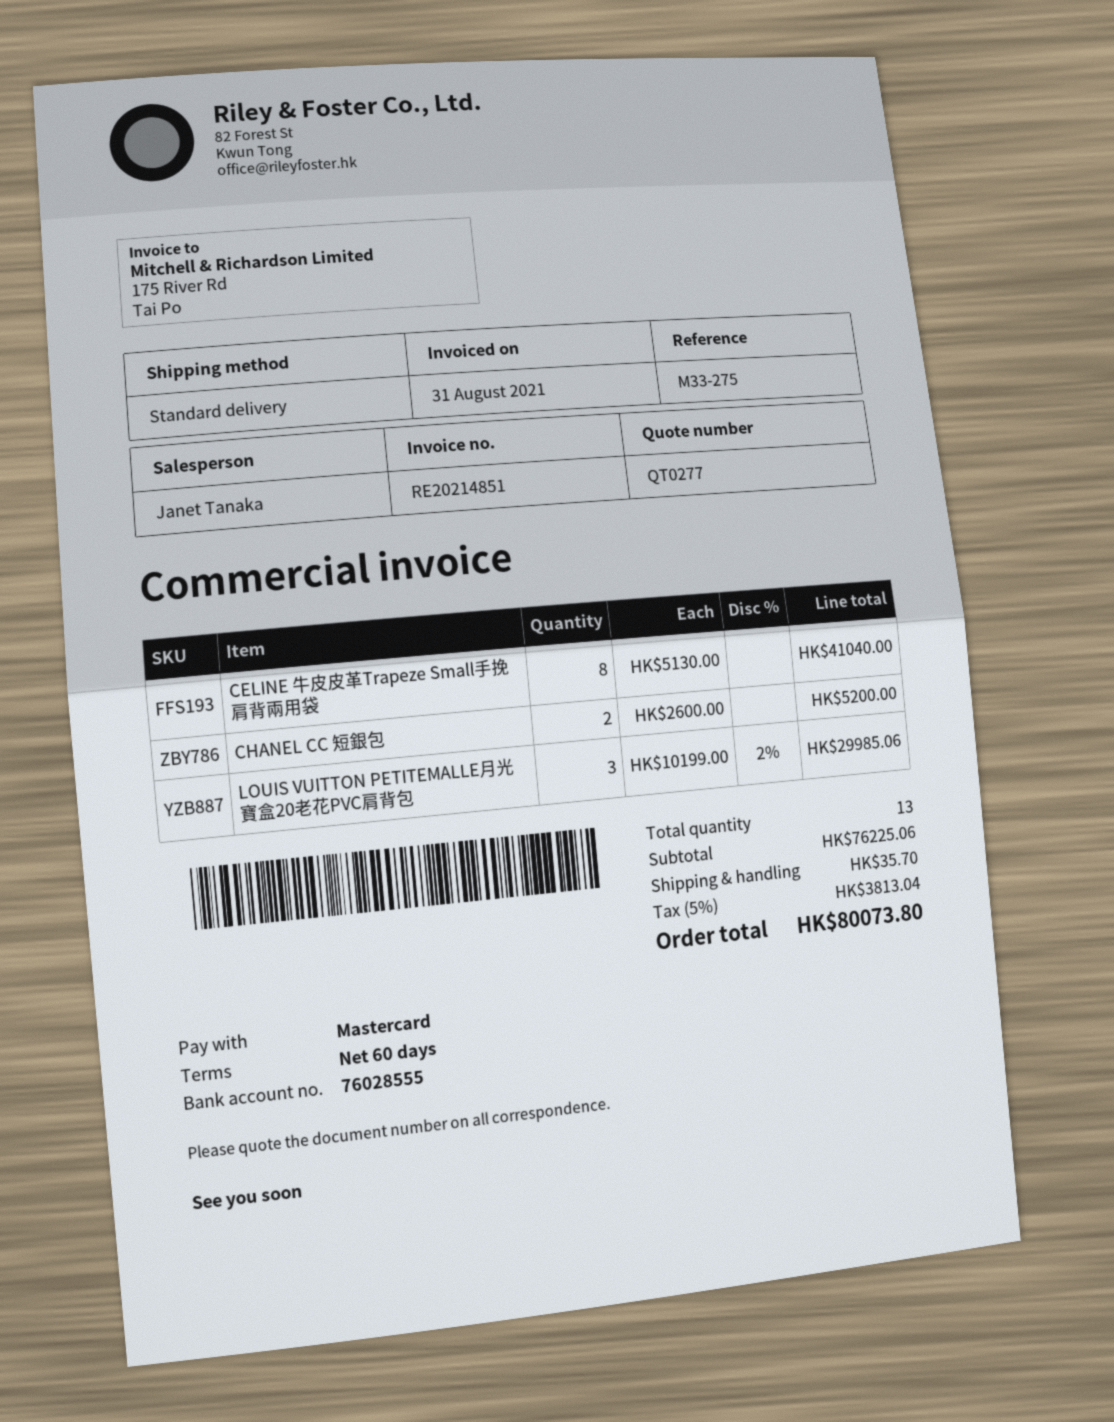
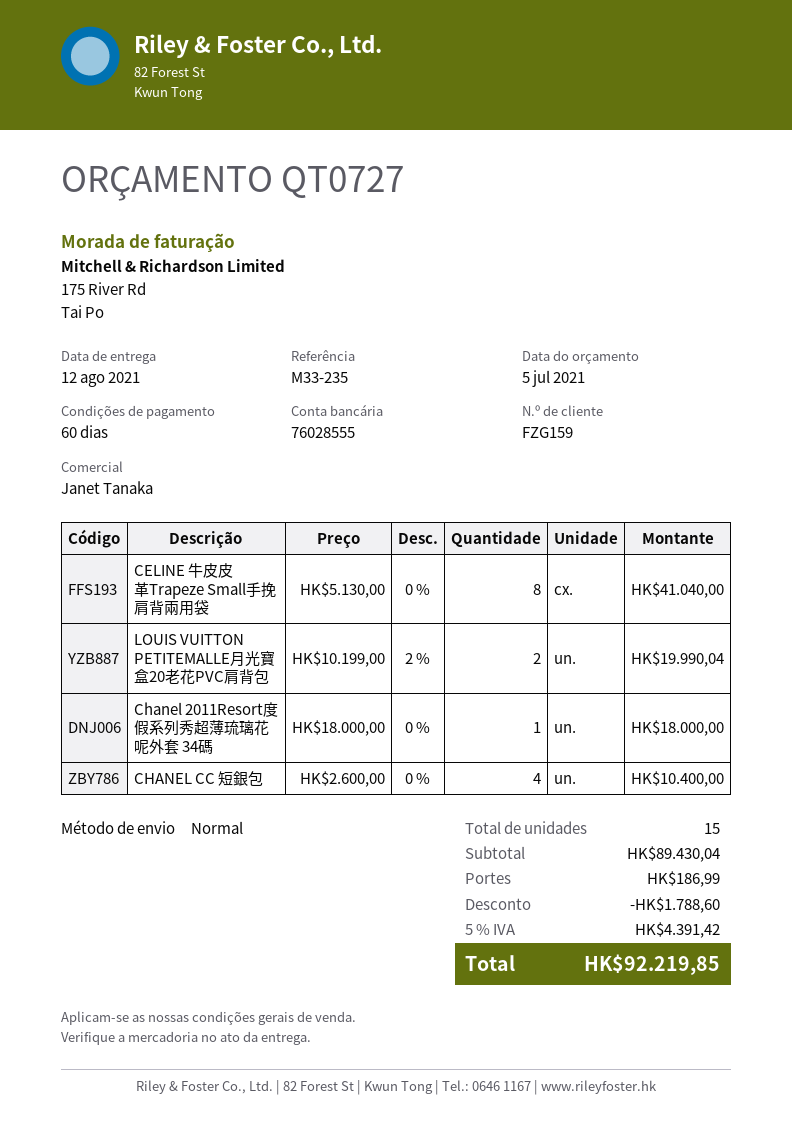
quote number: QT0277 -> QT0727
reference: M33-275 -> M33-235
CHANEL CC 短銀包: 2 x 2600.00 = 5200.00 -> 4 x 2600.00 = 10400.00
LOUIS VUITTON PETITEMALLE月光寶盒20老花PVC肩背包: 3 x 10199.00 - 2% = 29985.06 -> 2 x 10199.00 - 2% = 19990.04
Chanel 2011Resort度假系列秀超薄琉璃花呢外套 34碼: none -> 1 x 18000.00 = 18000.00
total quantity: 13 -> 15
subtotal: 76225.06 -> 89430.04
discount: none -> 1788.60
shipping: 35.70 -> 186.99
tax: 5% = 3813.04 -> 5% = 4391.42
total: 80073.80 -> 92219.85

